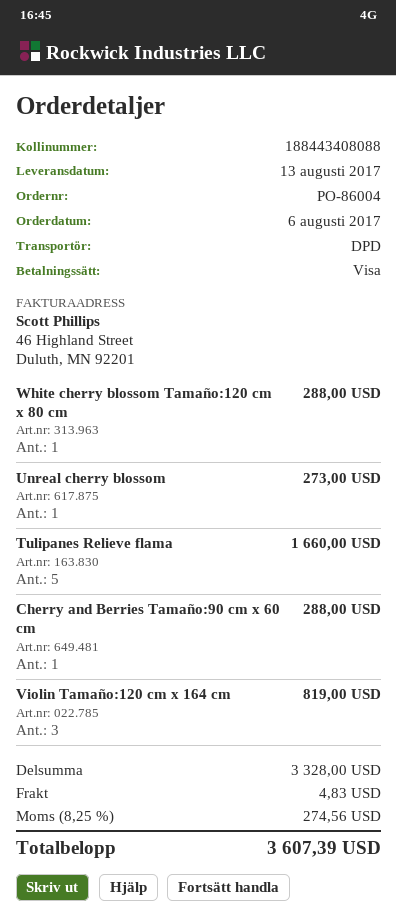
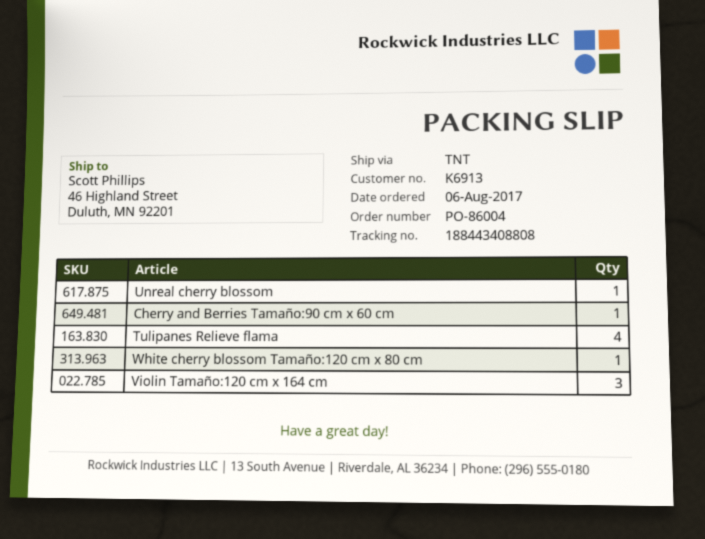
shipping method: DPD -> TNT
tracking number: 188443408088 -> 188443408808
Tulipanes Relieve flama: 5 -> 4

